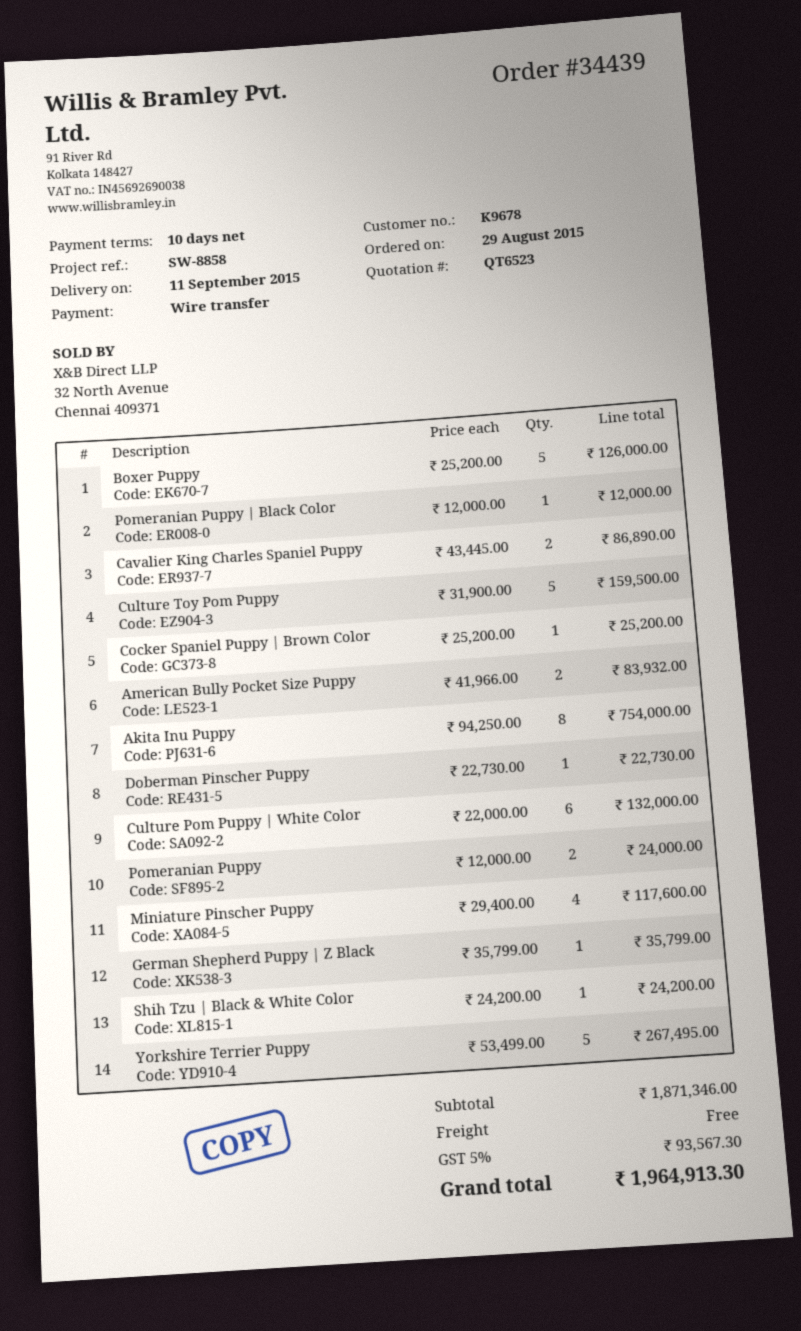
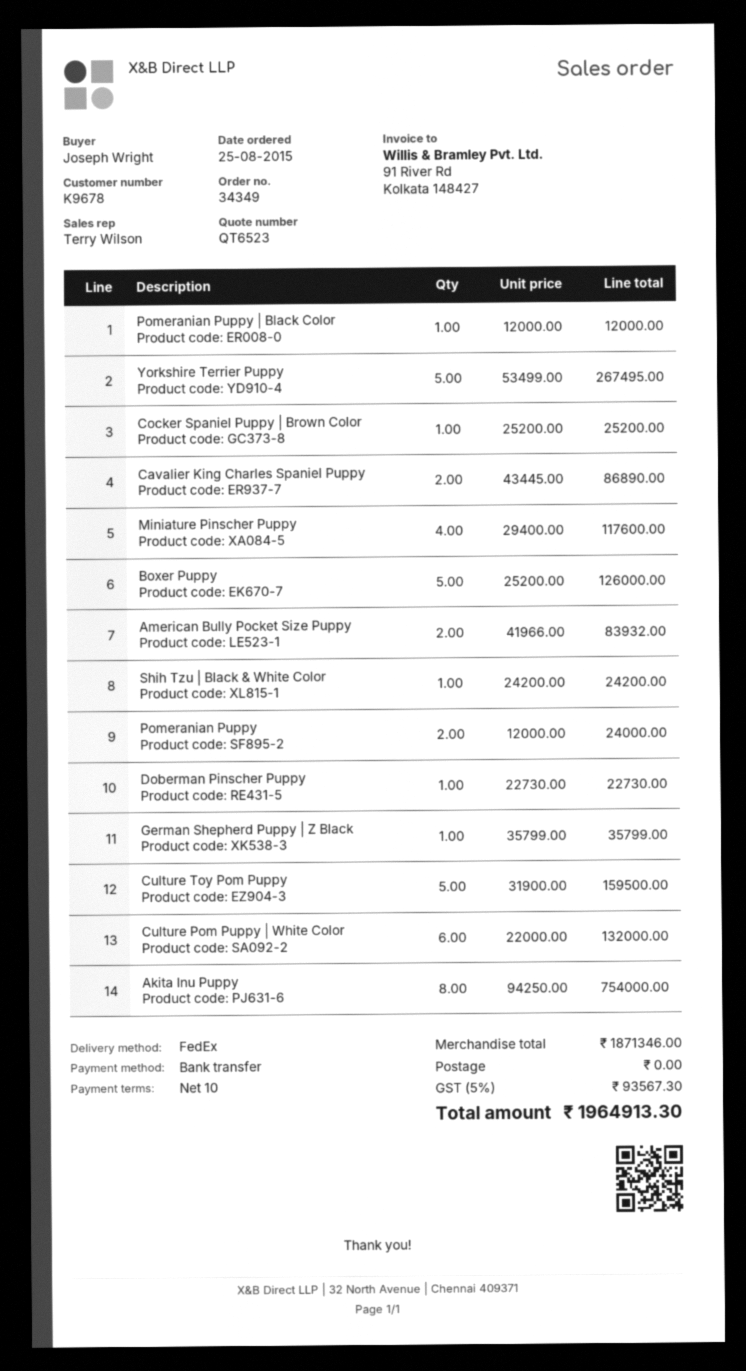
order number: 34439 -> 34349
order date: 2015-08-29 -> 2015-08-25

